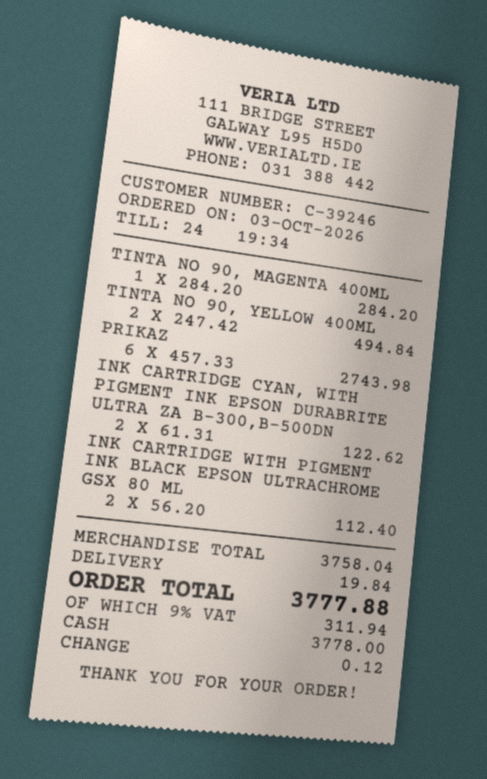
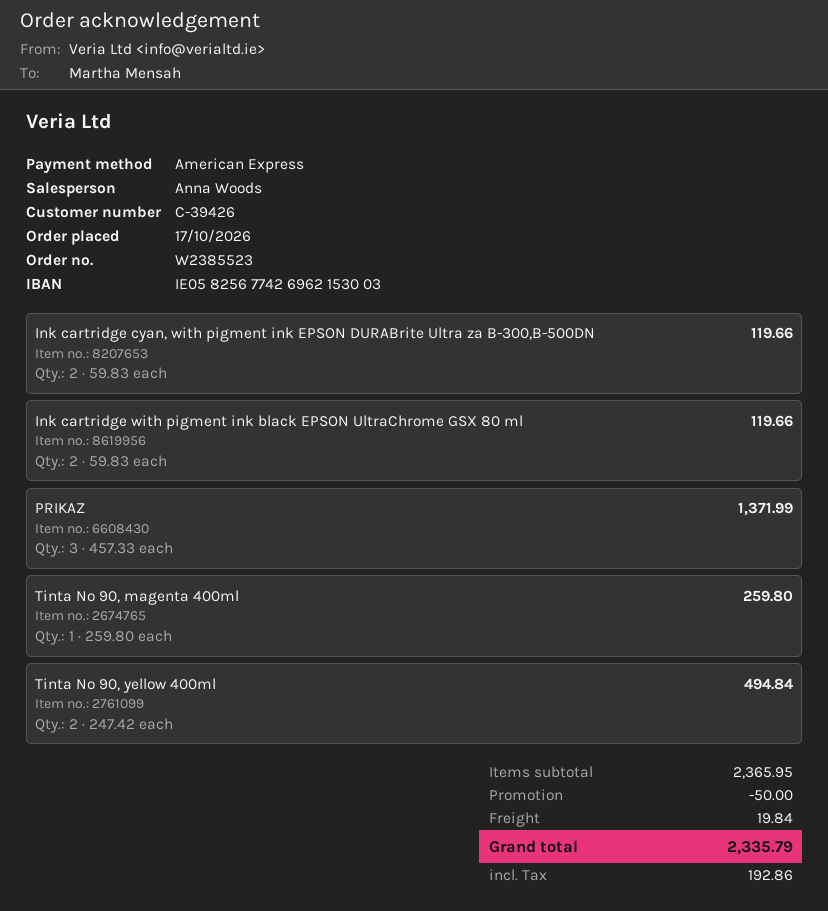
order date: 2026-10-03 -> 2026-10-17
customer number: C-39246 -> C-39426
payment method: cash -> American Express
TINTA NO 90, MAGENTA 400ML: 1 x 284.20 = 284.20 -> 1 x 259.80 = 259.80
PRIKAZ: 6 x 457.33 = 2743.98 -> 3 x 457.33 = 1371.99
INK CARTRIDGE CYAN, WITH PIGMENT INK EPSON DURABRITE ULTRA ZA B-300,B-500DN: 2 x 61.31 = 122.62 -> 2 x 59.83 = 119.66
INK CARTRIDGE WITH PIGMENT INK BLACK EPSON ULTRACHROME GSX 80 ML: 2 x 56.20 = 112.40 -> 2 x 59.83 = 119.66
subtotal: 3758.04 -> 2365.95
discount: none -> 50.00
tax: 311.94 -> 192.86
total: 3777.88 -> 2335.79

